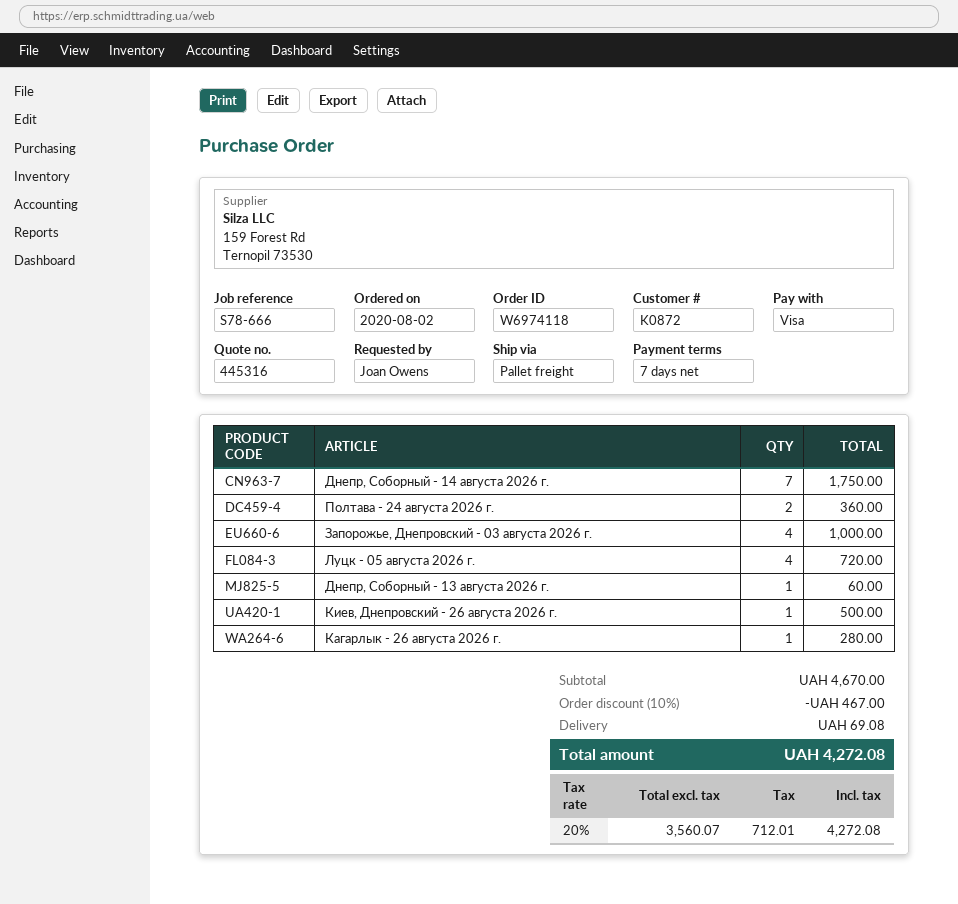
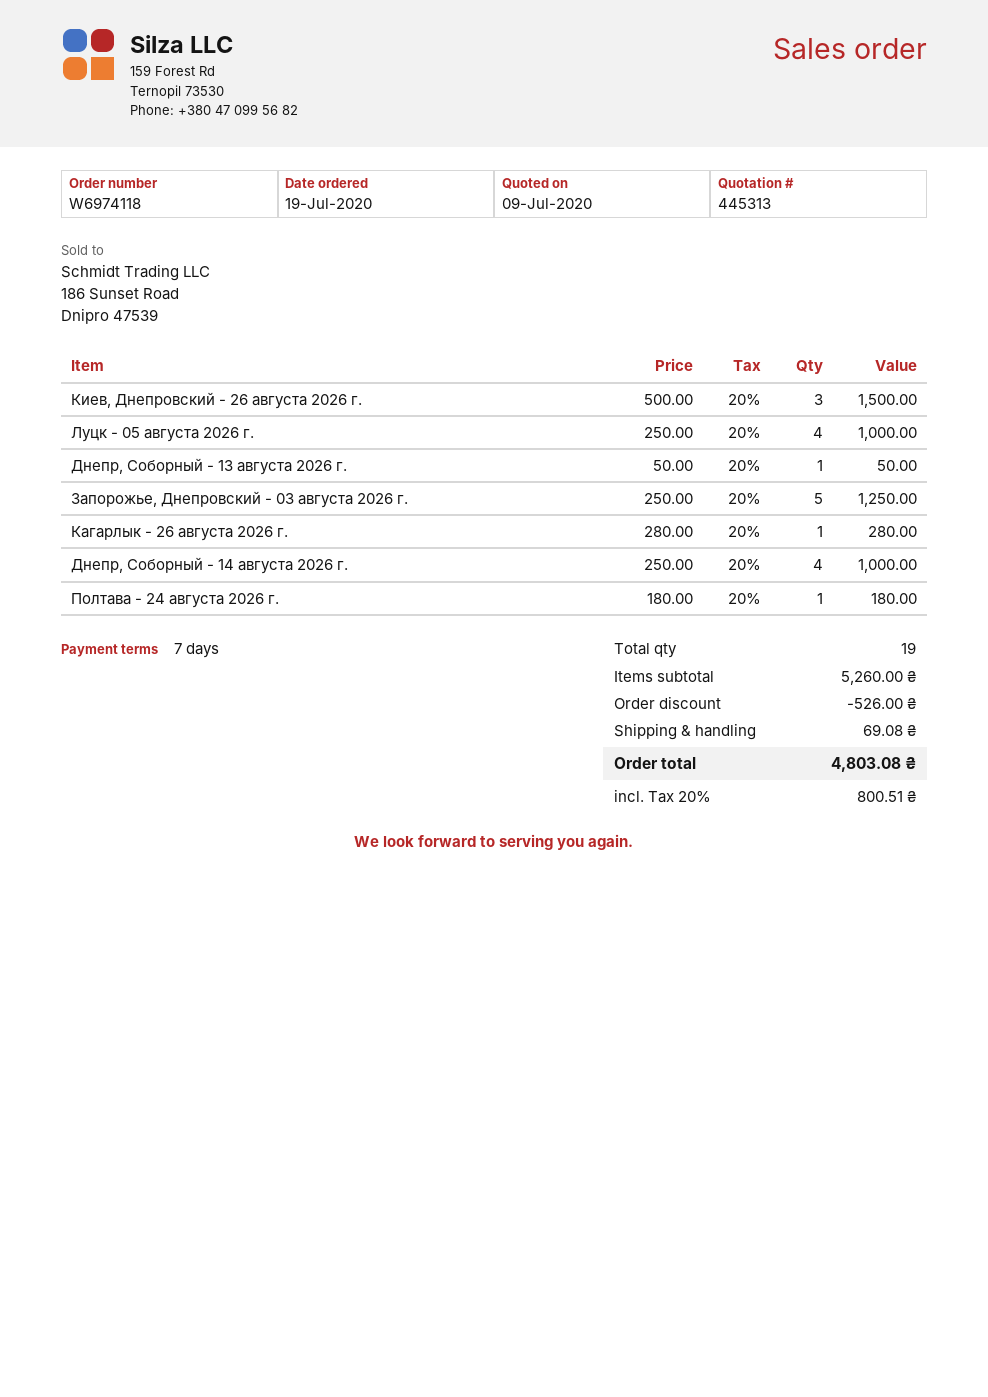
quote number: 445316 -> 445313
order date: 2020-08-02 -> 2020-07-19
Днепр, Соборный - 14 августа 2026 г.: 7 for 1750.00 -> 4 for 1000.00
Полтава - 24 августа 2026 г.: 2 for 360.00 -> 1 for 180.00
Запорожье, Днепровский - 03 августа 2026 г.: 4 for 1000.00 -> 5 for 1250.00
Луцк - 05 августа 2026 г.: 4 for 720.00 -> 4 for 1000.00
Днепр, Соборный - 13 августа 2026 г.: 1 for 60.00 -> 1 for 50.00
Киев, Днепровский - 26 августа 2026 г.: 1 for 500.00 -> 3 for 1500.00
subtotal: 4670.00 -> 5260.00
discount: 467.00 -> 526.00
tax: 20% = 712.01 -> 20% = 800.51
total: 4272.08 -> 4803.08

